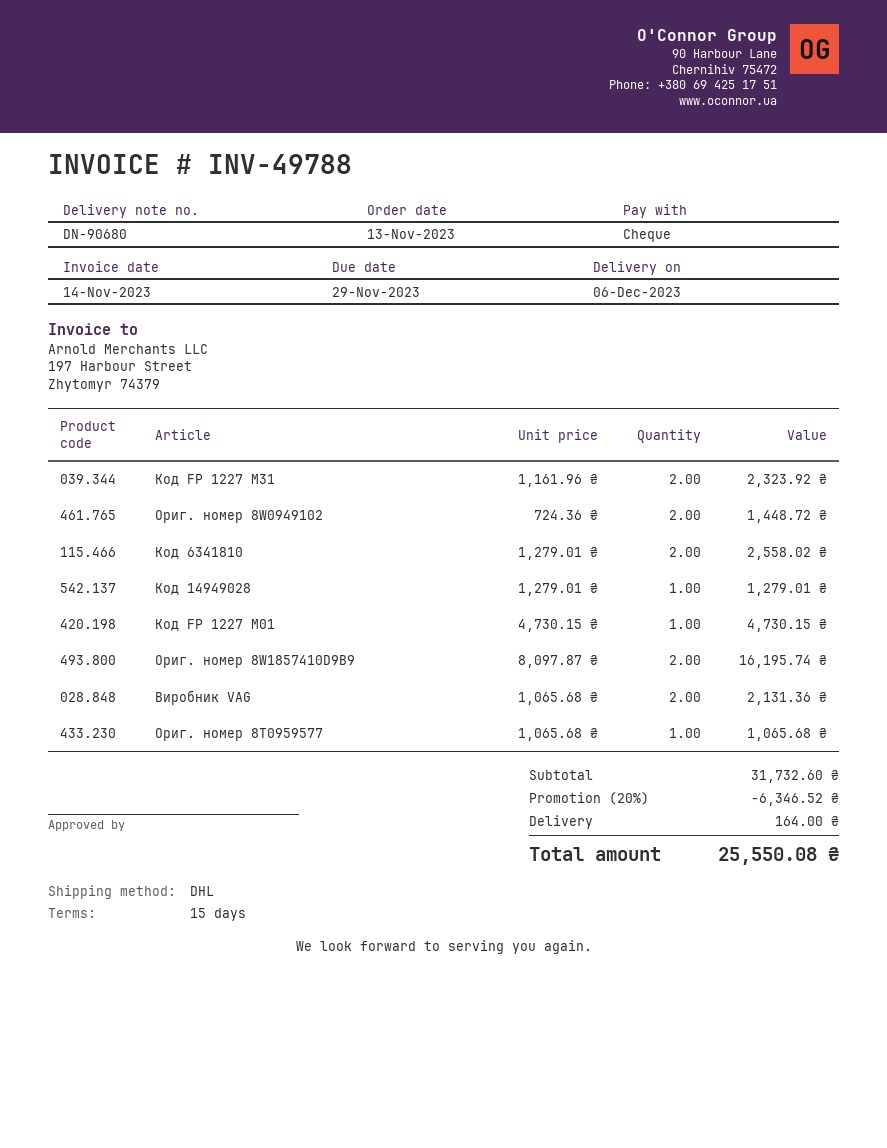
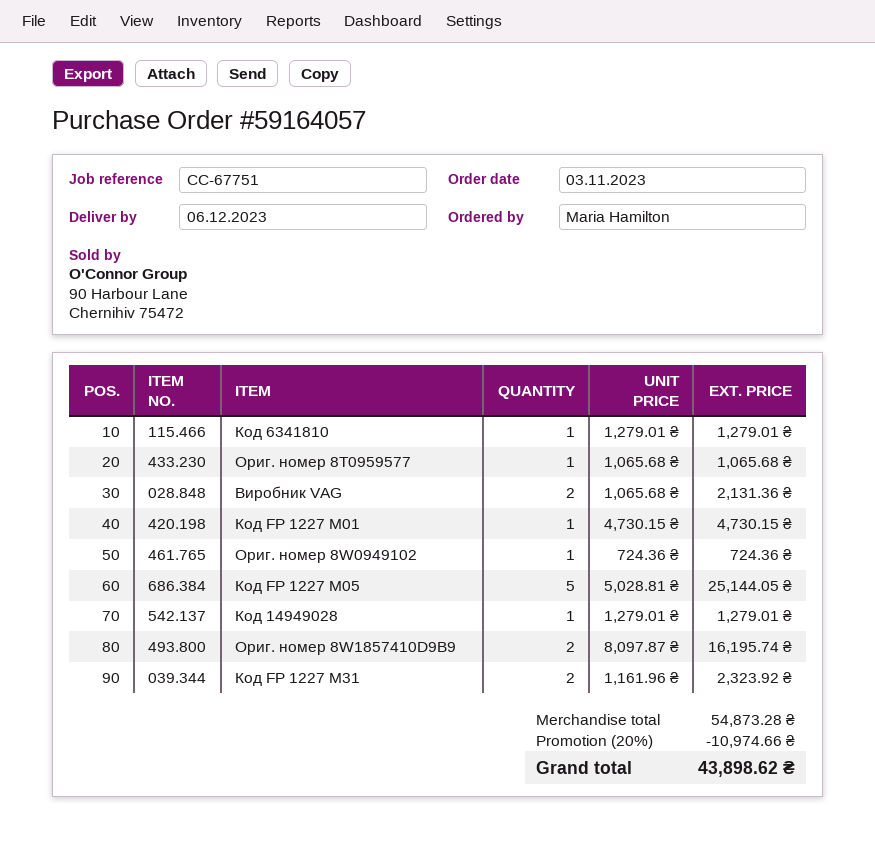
order date: 2023-11-13 -> 2023-11-03
Ориг. номер 8W0949102: 2 x 724.36 = 1448.72 -> 1 x 724.36 = 724.36
Код 6341810: 2 x 1279.01 = 2558.02 -> 1 x 1279.01 = 1279.01
Код FP 1227 M05: none -> 5 x 5028.81 = 25144.05
subtotal: 31732.60 -> 54873.28
discount: 20% = 6346.52 -> 20% = 10974.66
shipping: 164.00 -> none
total: 25550.08 -> 43898.62

